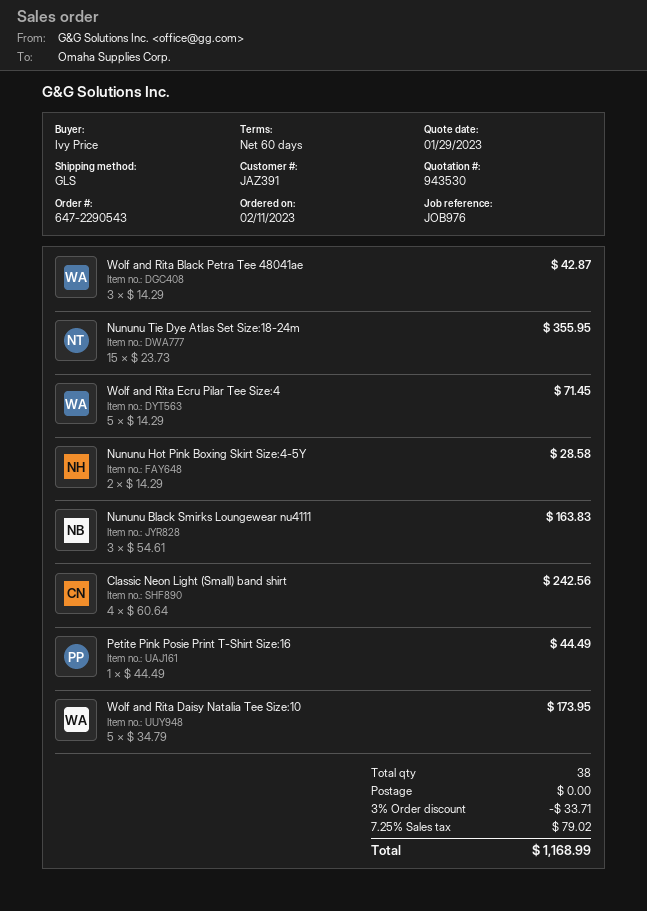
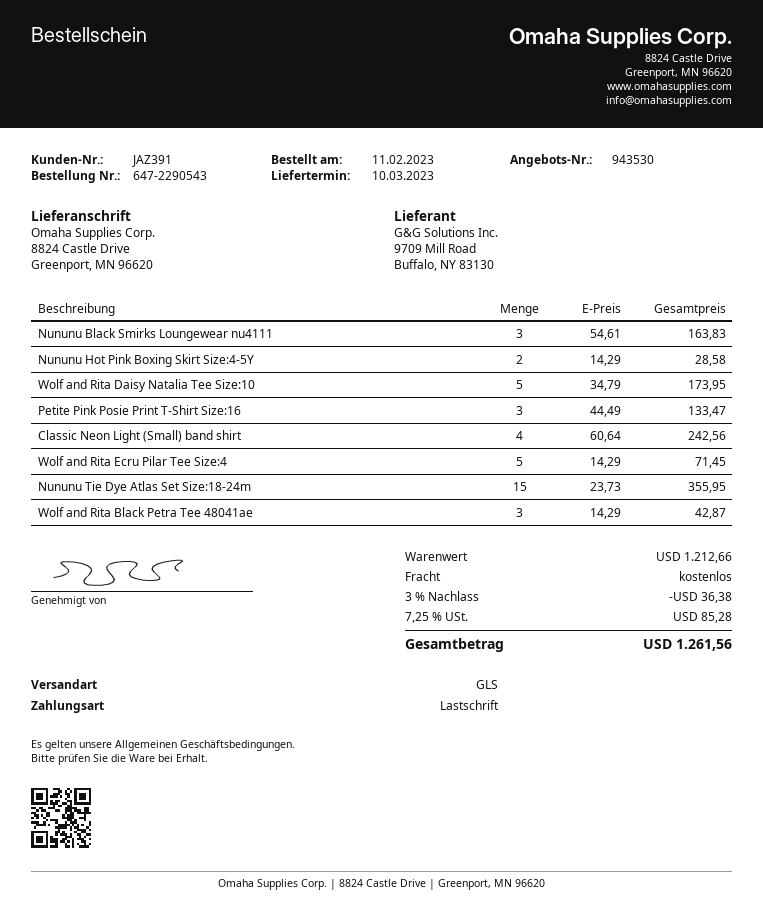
Petite Pink Posie Print T-Shirt Size:16: 1 x 44.49 = 44.49 -> 3 x 44.49 = 133.47
discount: 3% = 33.71 -> 3% = 36.38
tax: 7.25% = 79.02 -> 7.25% = 85.28
total: 1168.99 -> 1261.56

